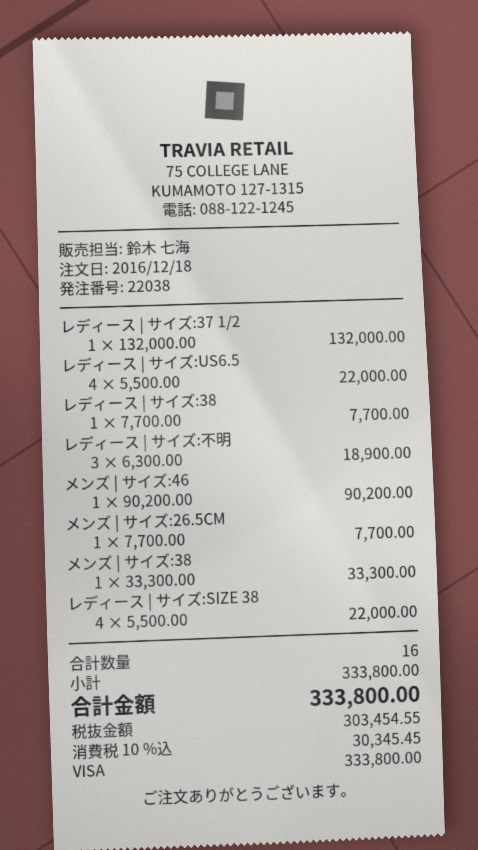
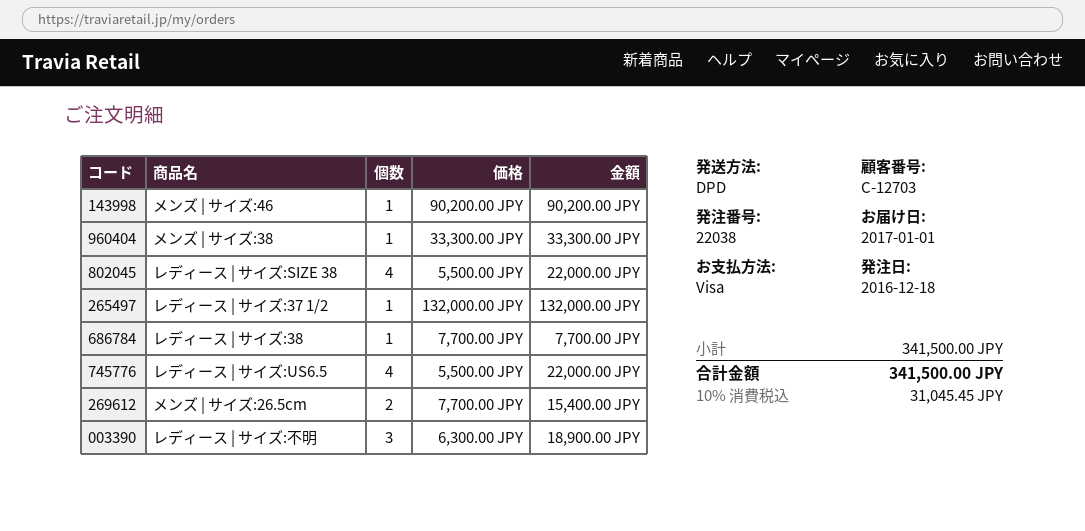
メンズ | サイズ:26.5CM: 1 x 7700.00 = 7700.00 -> 2 x 7700.00 = 15400.00
subtotal: 333800.00 -> 341500.00
tax: 10% = 30345.45 -> 10% = 31045.45
total: 333800.00 -> 341500.00

